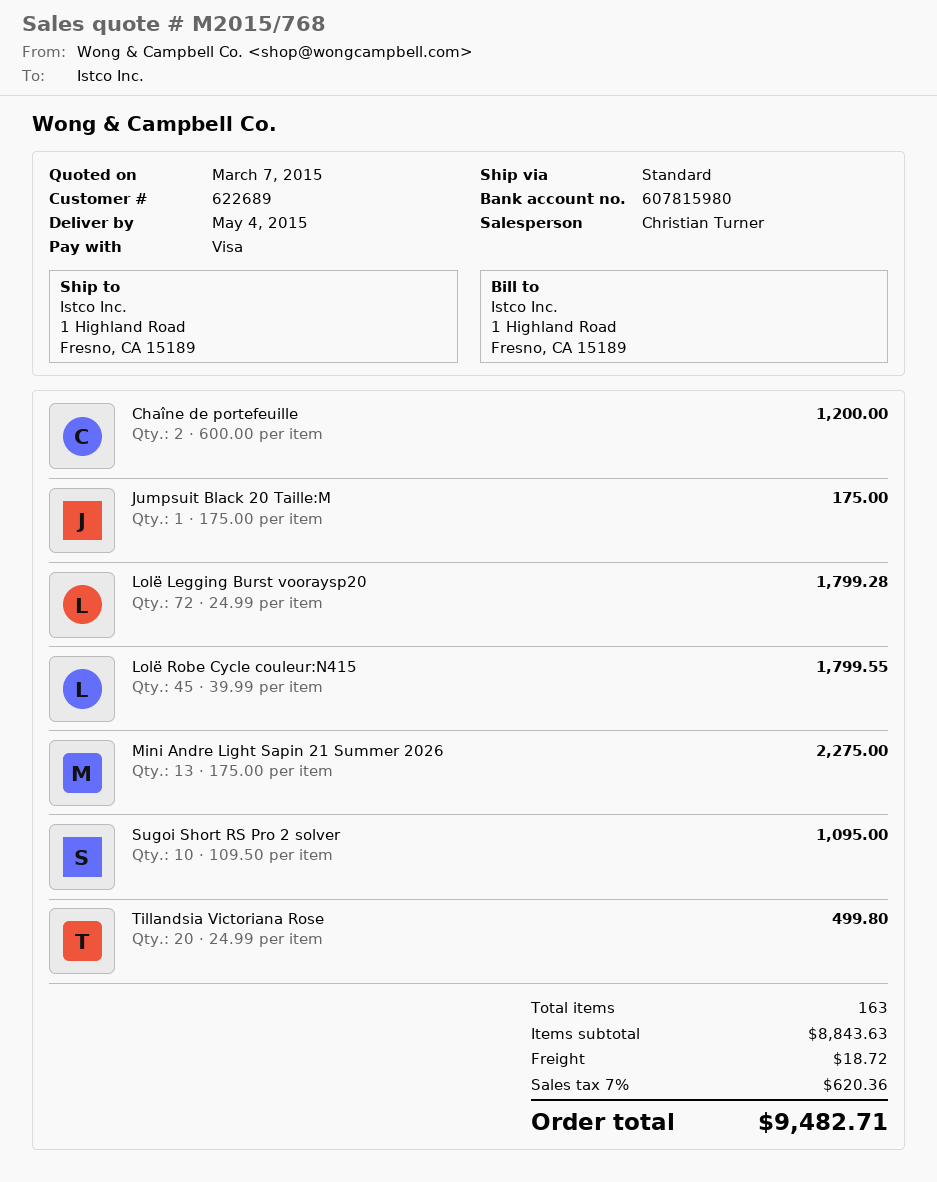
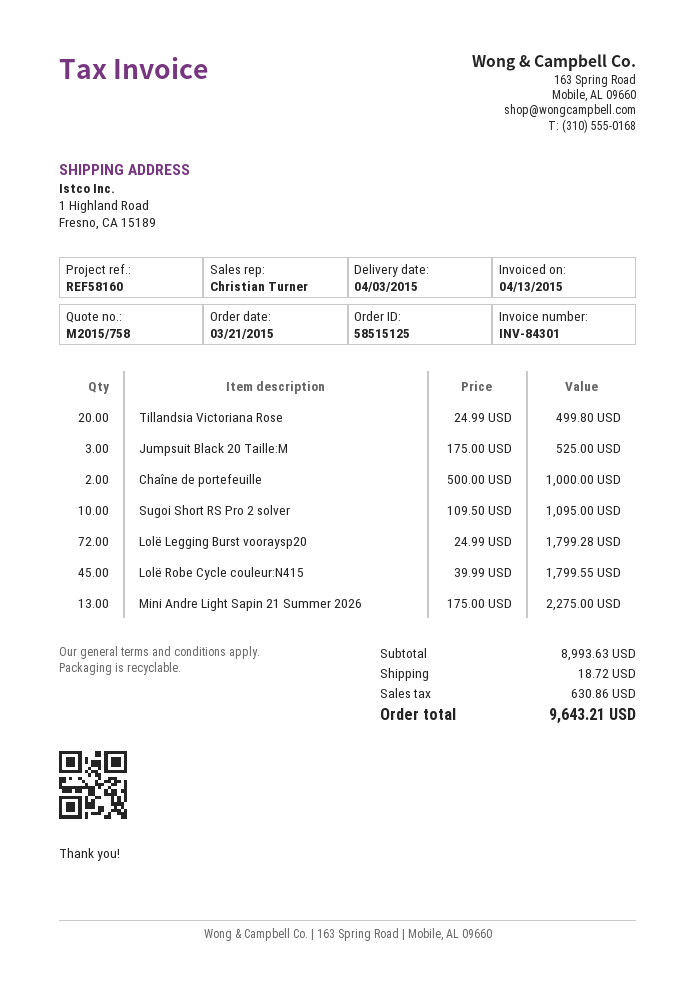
quote number: M2015/768 -> M2015/758
delivery date: 2015-05-04 -> 2015-04-03
Chaîne de portefeuille: 2 x 600.00 = 1200.00 -> 2 x 500.00 = 1000.00
Jumpsuit Black 20 Taille:M: 1 x 175.00 = 175.00 -> 3 x 175.00 = 525.00
subtotal: 8843.63 -> 8993.63
tax: 620.36 -> 630.86
total: 9482.71 -> 9643.21

